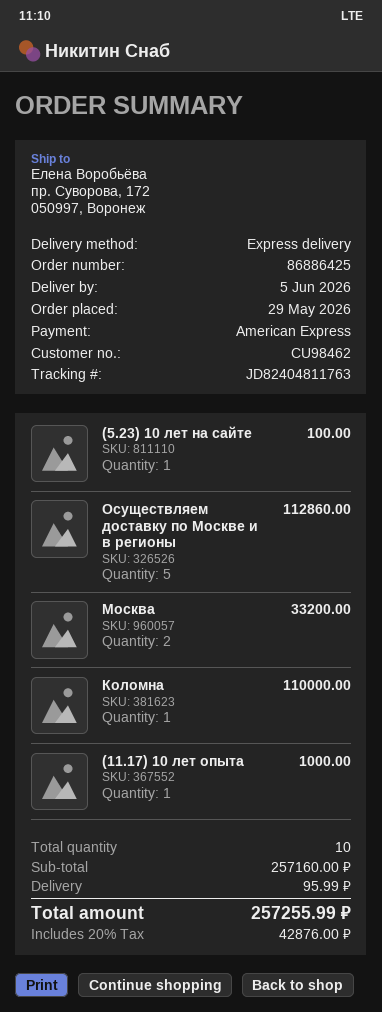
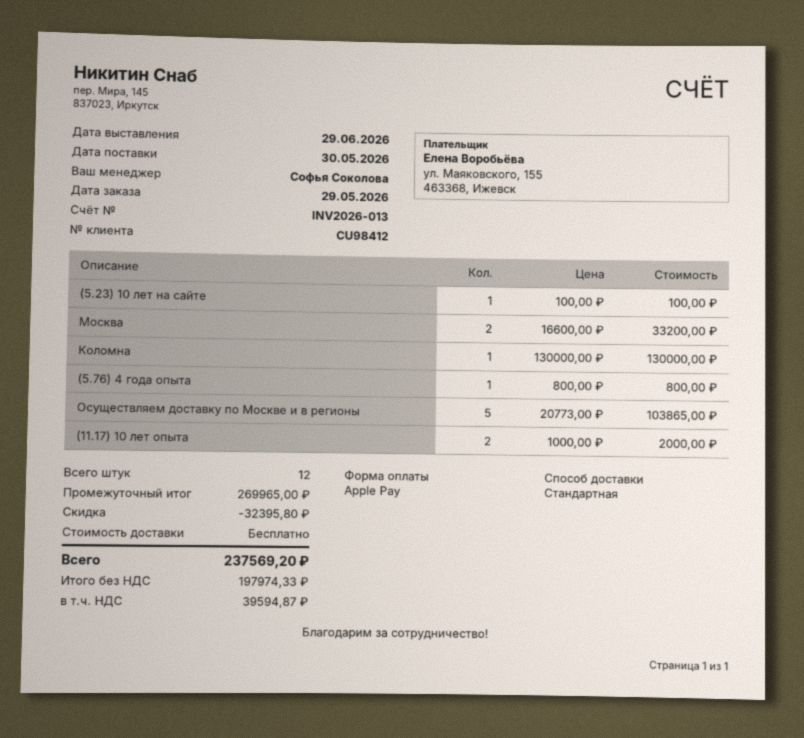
delivery date: 2026-06-05 -> 2026-05-30
customer number: CU98462 -> CU98412
payment method: American Express -> Apple Pay
shipping method: express -> standard
Осуществляем доставку по Москве и в регионы: 5 for 112860.00 -> 5 for 103865.00
Коломна: 1 for 110000.00 -> 1 for 130000.00
(11.17) 10 лет опыта: 1 for 1000.00 -> 2 for 2000.00
(5.76) 4 года опыта: none -> 1 for 800.00
total quantity: 10 -> 12
subtotal: 257160.00 -> 269965.00
discount: none -> 32395.80
shipping: 95.99 -> 0.00
tax: 42876.00 -> 39594.87
total: 257255.99 -> 237569.20

